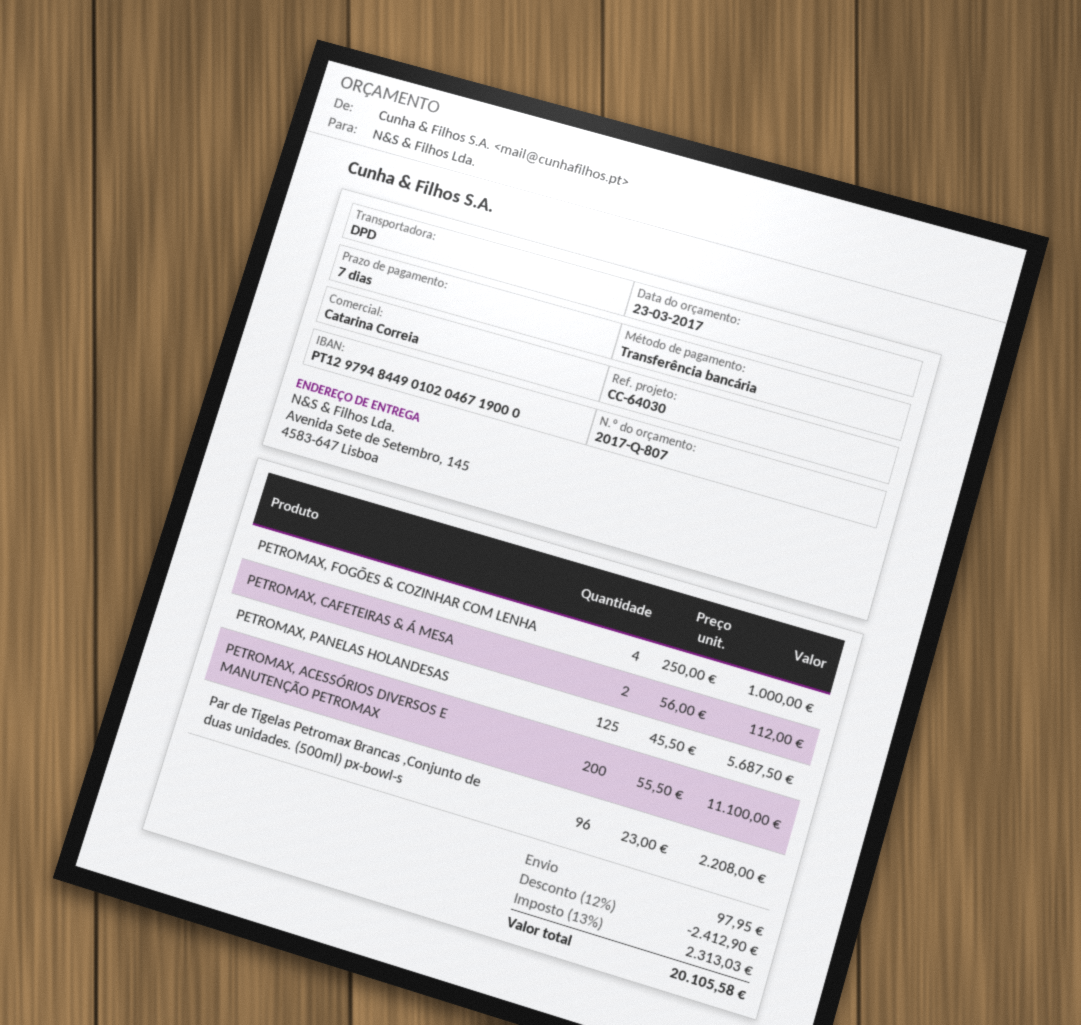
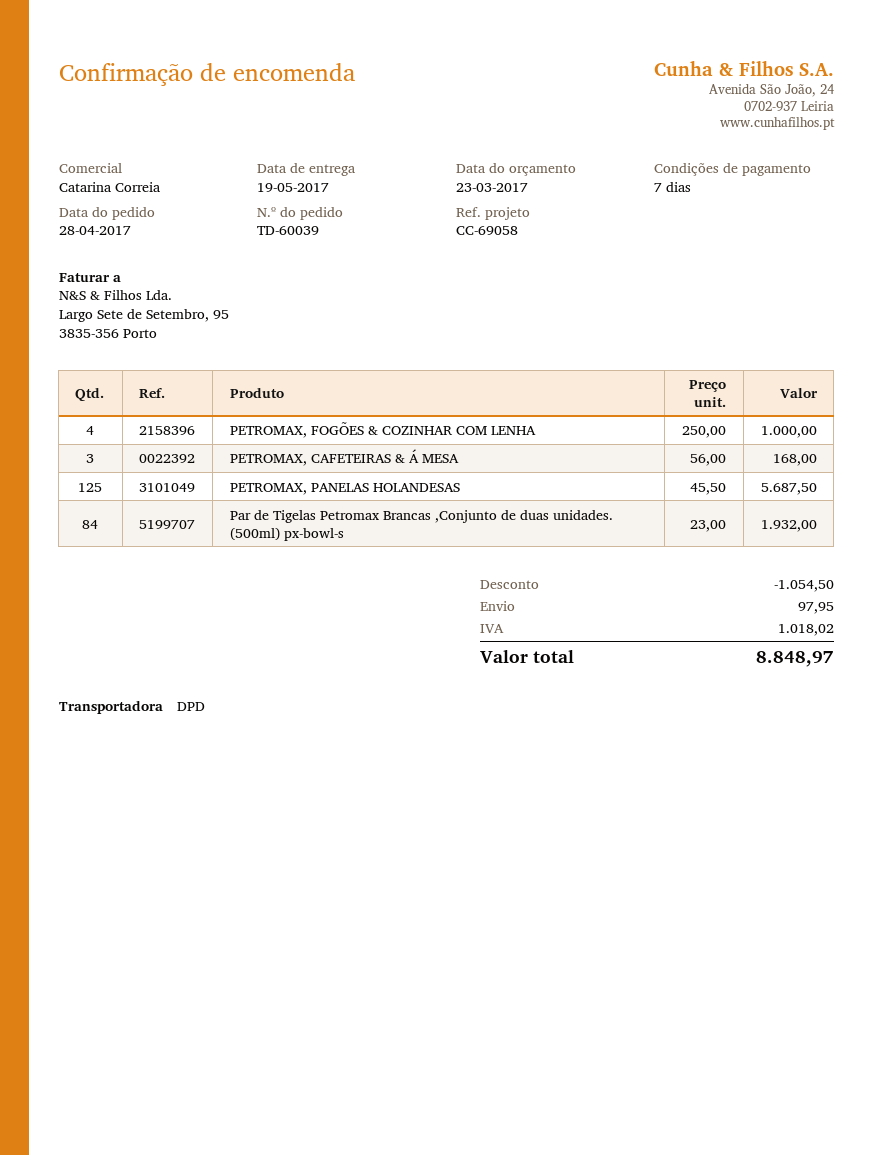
reference: CC-64030 -> CC-69058
PETROMAX, CAFETEIRAS & Á MESA: 2 x 56.00 = 112.00 -> 3 x 56.00 = 168.00
PETROMAX, ACESSÓRIOS DIVERSOS E MANUTENÇÃO PETROMAX: 200 x 55.50 = 11100.00 -> none
Par de Tigelas Petromax Brancas ,Conjunto de duas unidades. (500ml) px-bowl-s: 96 x 23.00 = 2208.00 -> 84 x 23.00 = 1932.00
discount: 2412.90 -> 1054.50
tax: 2313.03 -> 1018.02
total: 20105.58 -> 8848.97

